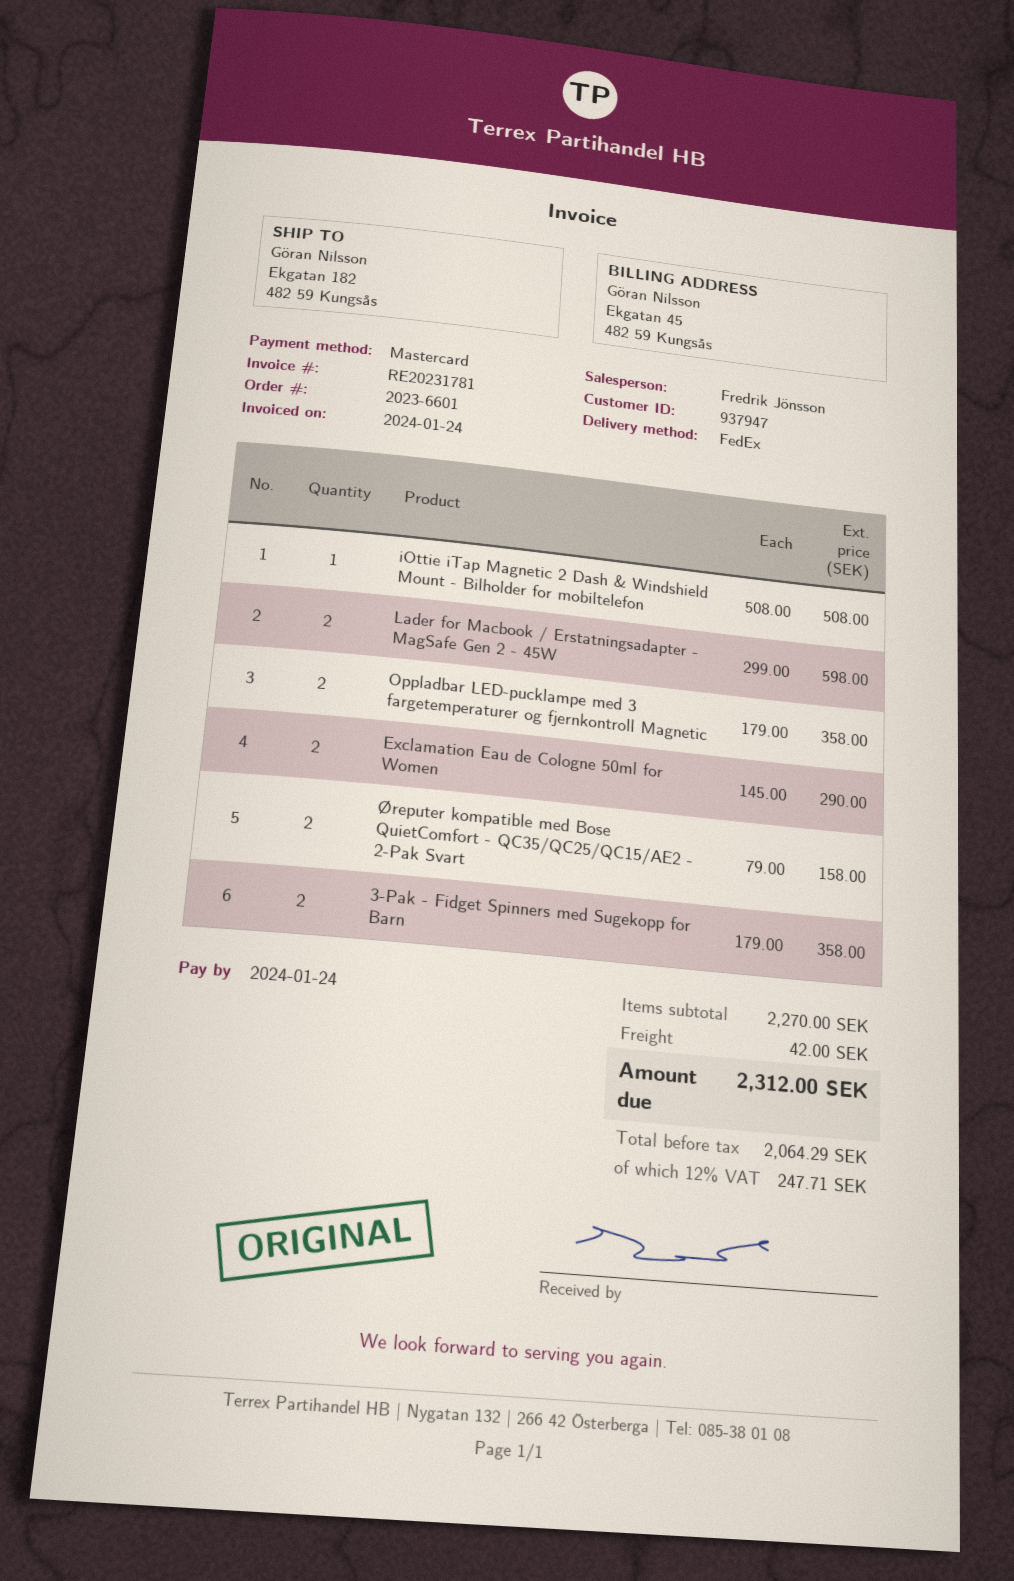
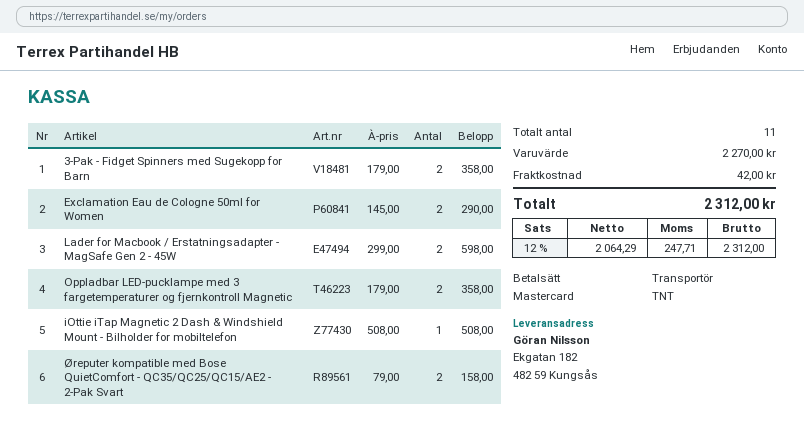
shipping method: FedEx -> TNT

